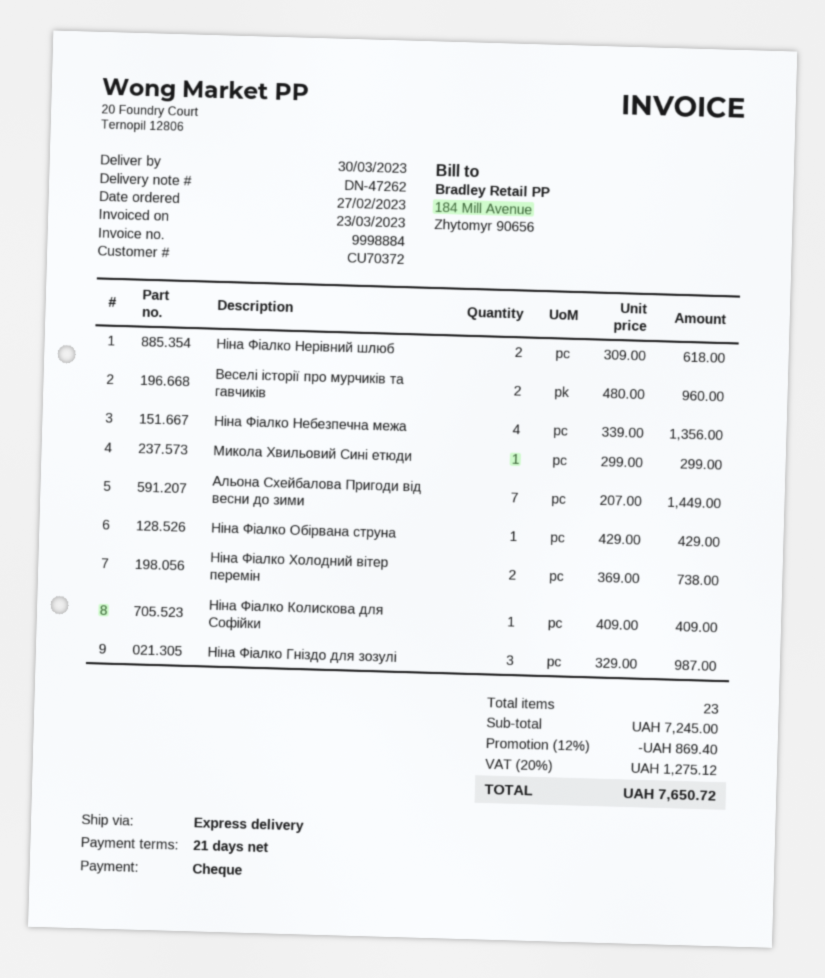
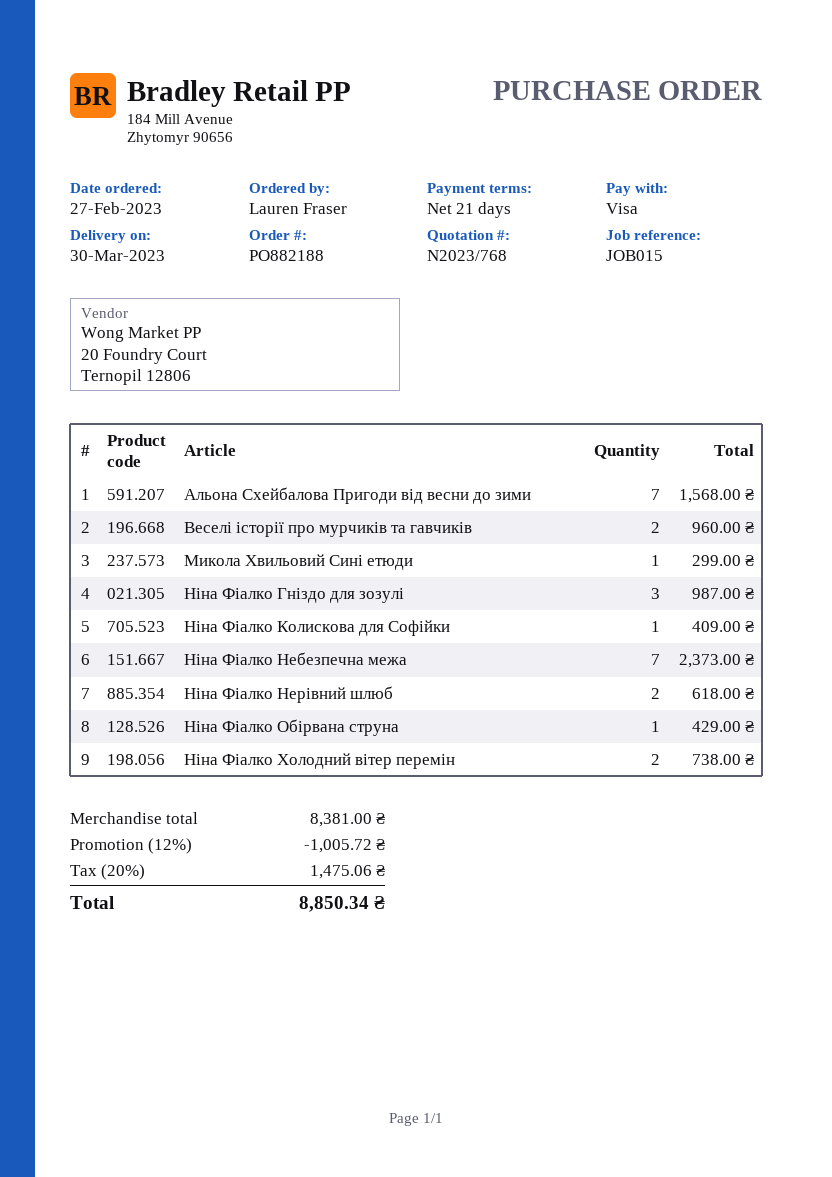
payment method: cheque -> Visa
Ніна Фіалко Небезпечна межа: 4 for 1356.00 -> 7 for 2373.00
Альона Схейбалова Пригоди від весни до зими: 7 for 1449.00 -> 7 for 1568.00
subtotal: 7245.00 -> 8381.00
discount: 12% = 869.40 -> 12% = 1005.72
tax: 20% = 1275.12 -> 20% = 1475.06
total: 7650.72 -> 8850.34

